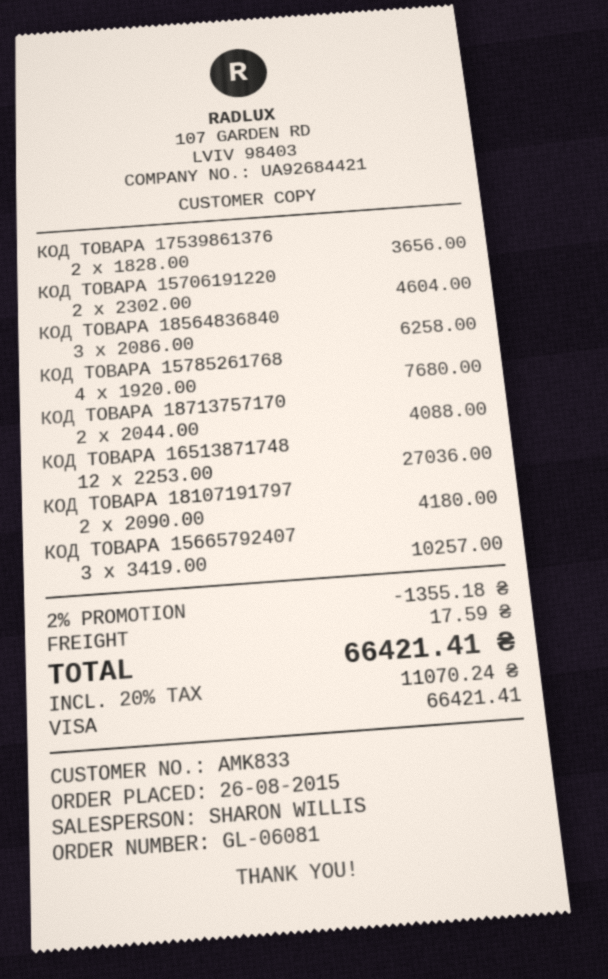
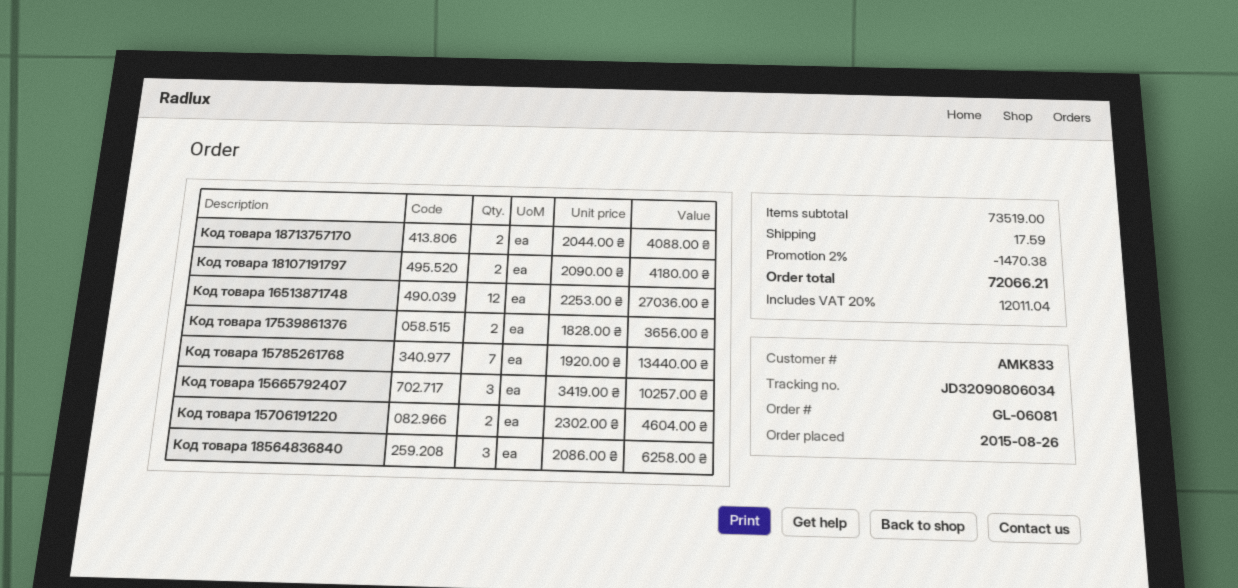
КОД ТОВАРА 15785261768: 4 x 1920.00 = 7680.00 -> 7 x 1920.00 = 13440.00
discount: 2% = 1355.18 -> 2% = 1470.38
tax: 20% = 11070.24 -> 20% = 12011.04
total: 66421.41 -> 72066.21

